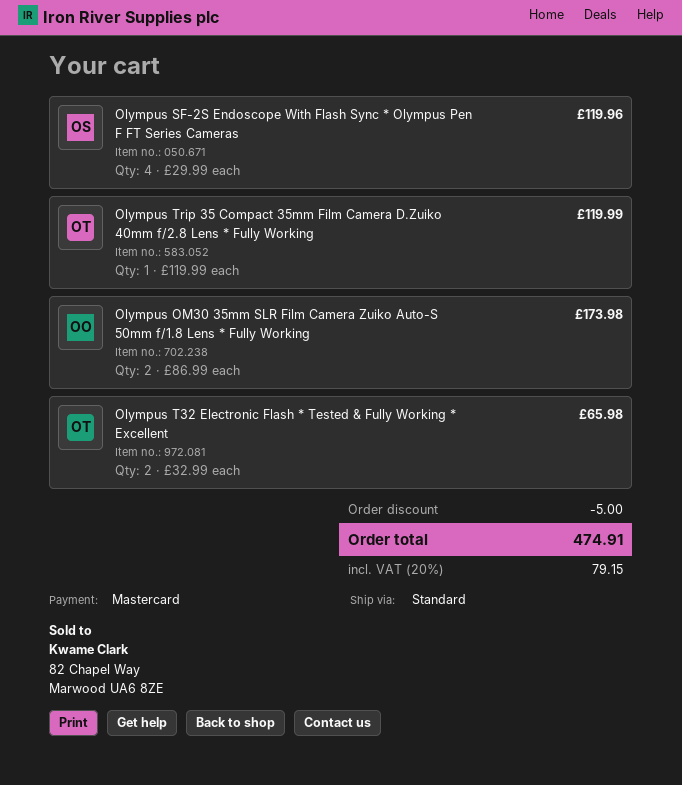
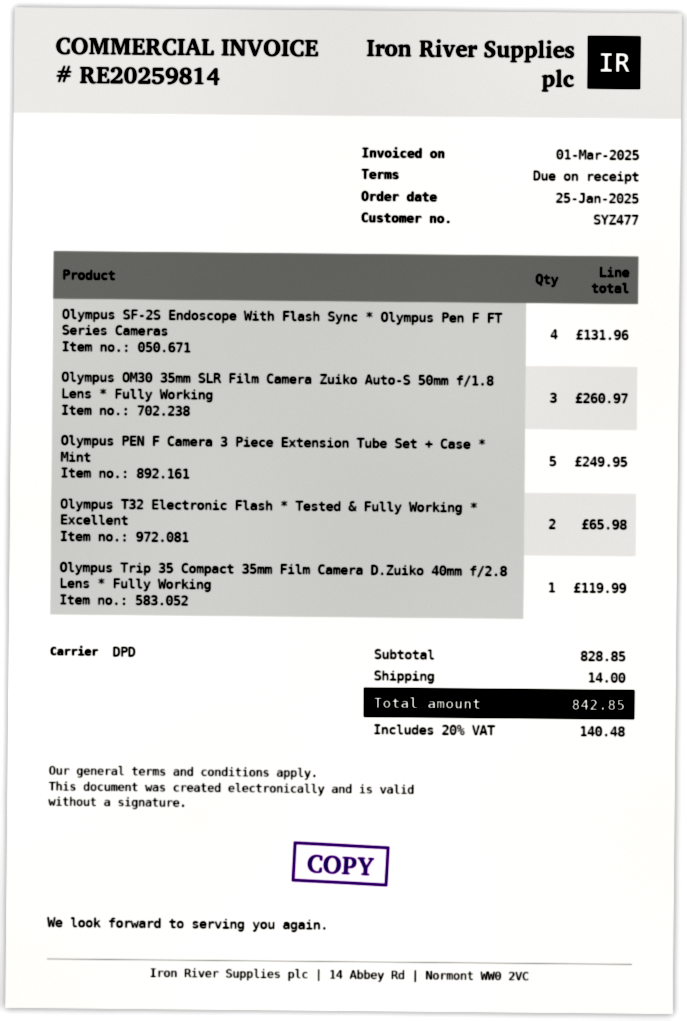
shipping method: standard -> DPD
Olympus SF-2S Endoscope With Flash Sync * Olympus Pen F FT Series Cameras: 4 for 119.96 -> 4 for 131.96
Olympus OM30 35mm SLR Film Camera Zuiko Auto-S 50mm f/1.8 Lens * Fully Working: 2 for 173.98 -> 3 for 260.97
Olympus PEN F Camera 3 Piece Extension Tube Set + Case * Mint: none -> 5 for 249.95
discount: 5.00 -> none
shipping: none -> 14.00
tax: 20% = 79.15 -> 20% = 140.48
total: 474.91 -> 842.85

